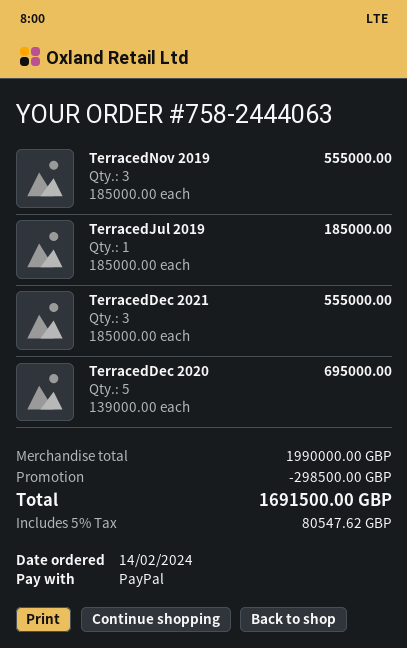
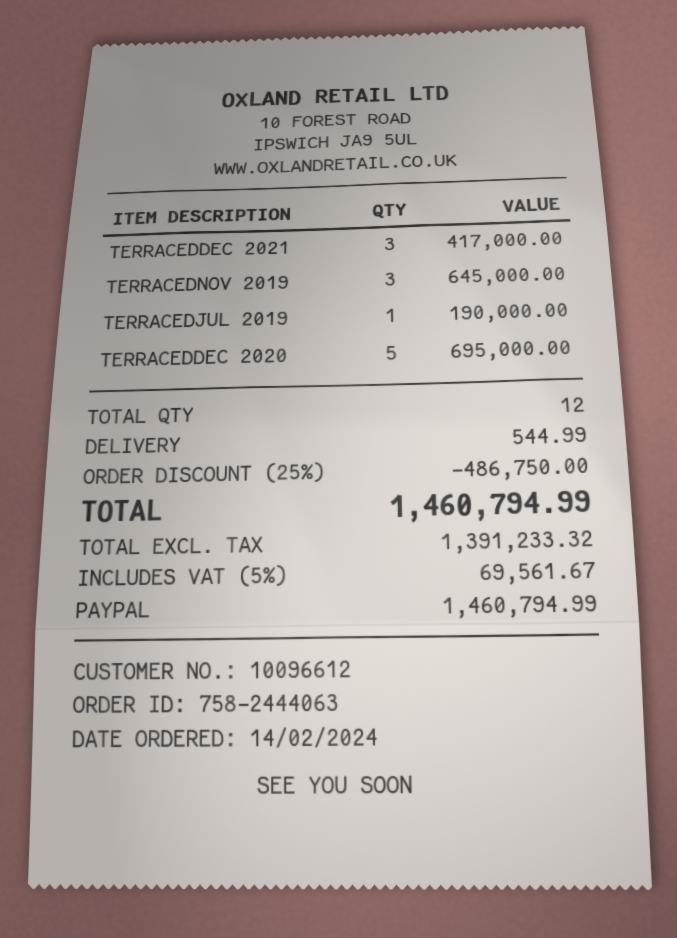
TerracedNov 2019: 3 for 555000.00 -> 3 for 645000.00
TerracedJul 2019: 1 for 185000.00 -> 1 for 190000.00
TerracedDec 2021: 3 for 555000.00 -> 3 for 417000.00
discount: 298500.00 -> 486750.00
shipping: none -> 544.99
tax: 5% = 80547.62 -> 5% = 69561.67
total: 1691500.00 -> 1460794.99

